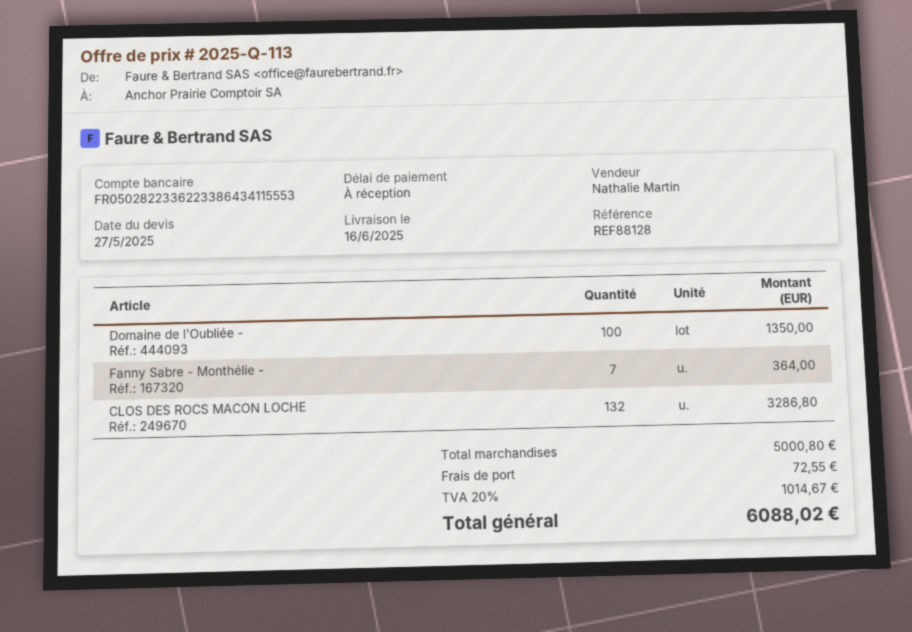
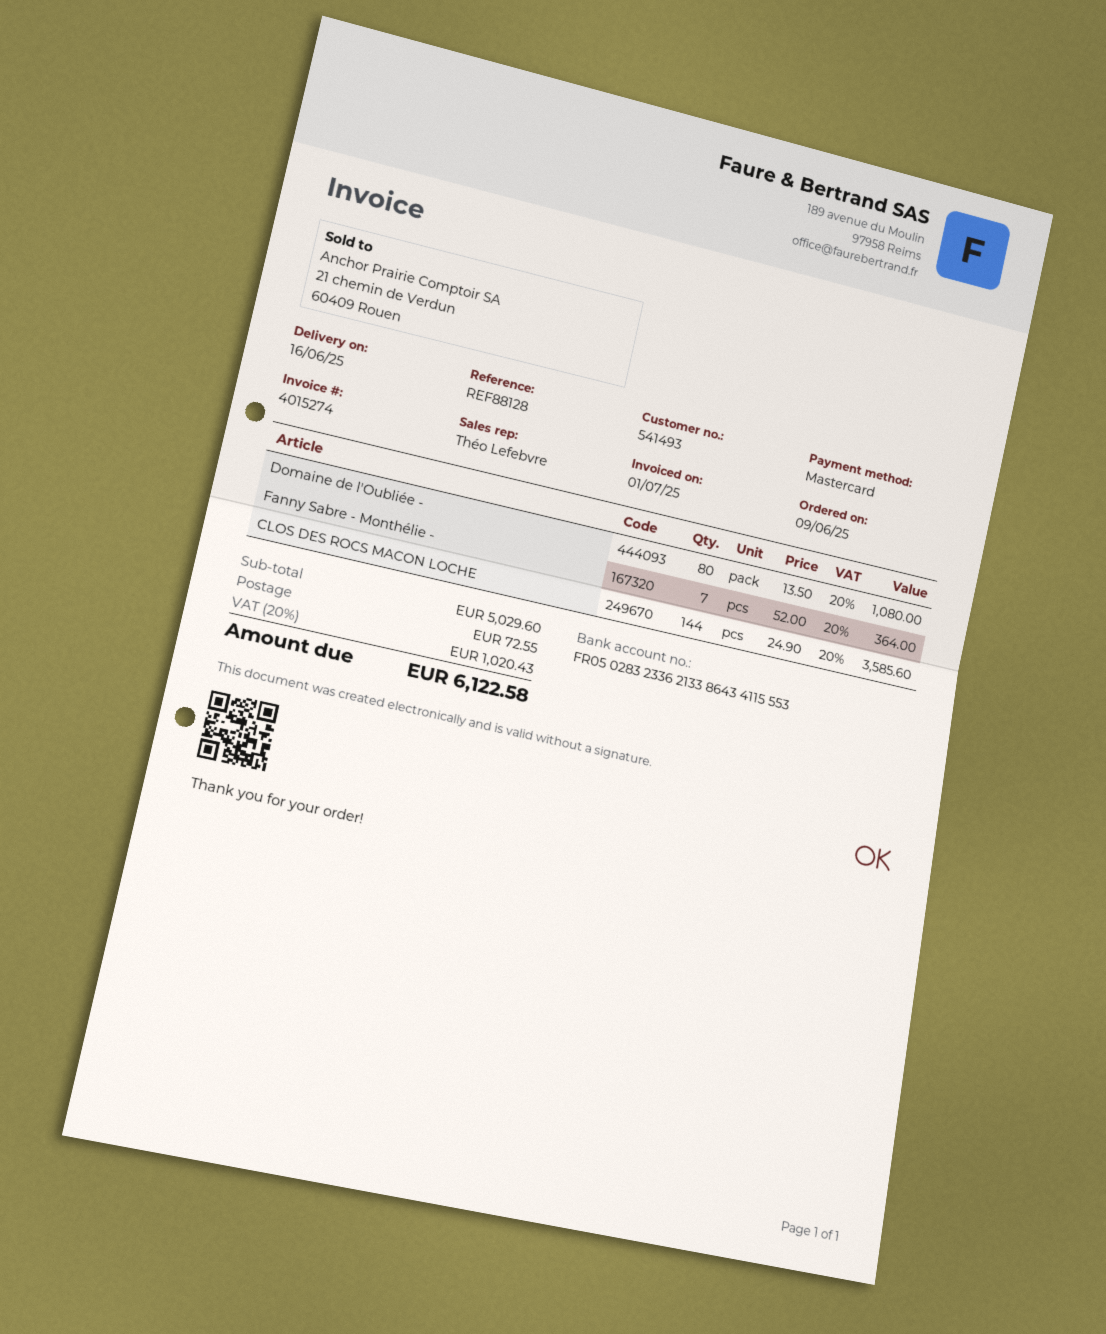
sales rep: Nathalie Martin -> Théo Lefebvre
bank account: FR0502822336223386434115553 -> FR0502832336213386434115553
Domaine de l'Oubliée -: 100 for 1350.00 -> 80 for 1080.00
CLOS DES ROCS MACON LOCHE: 132 for 3286.80 -> 144 for 3585.60
subtotal: 5000.80 -> 5029.60
tax: 20% = 1014.67 -> 20% = 1020.43
total: 6088.02 -> 6122.58

